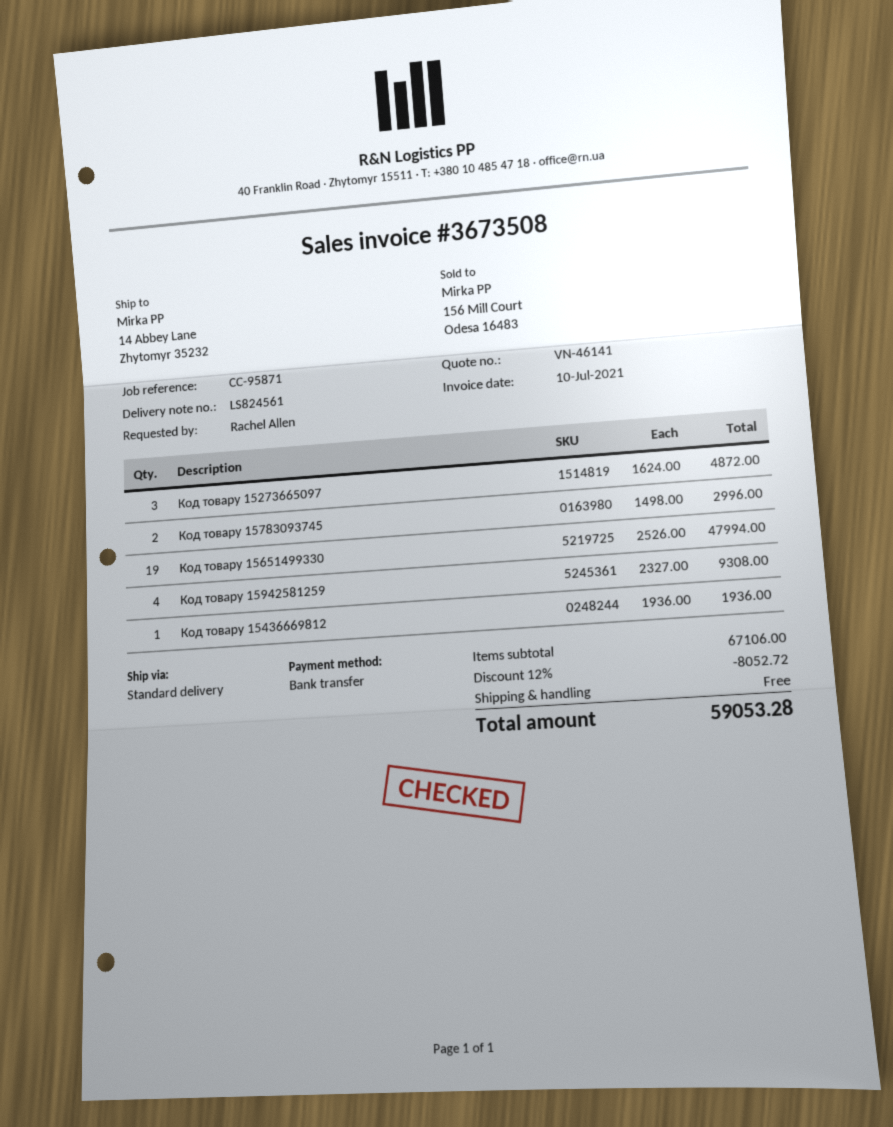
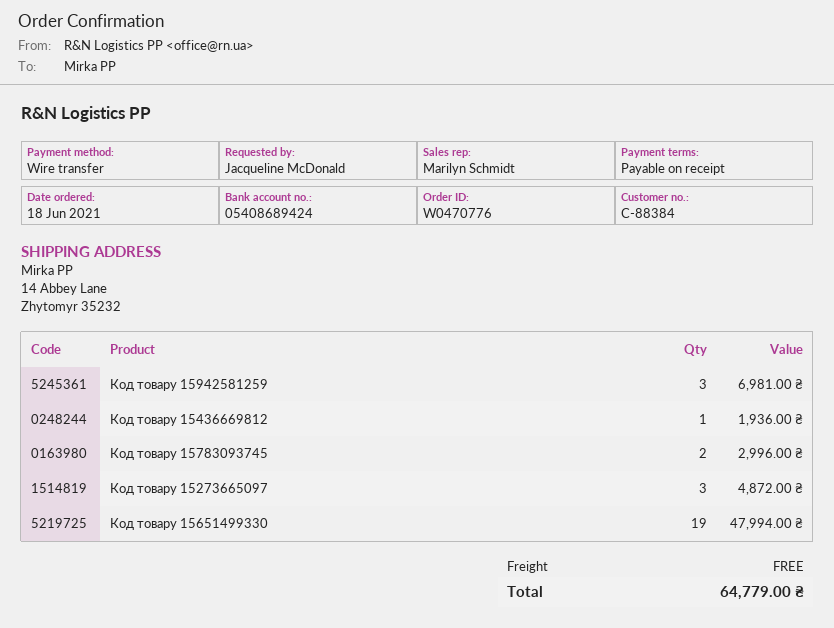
ordered by: Rachel Allen -> Jacqueline McDonald
Код товару 15942581259: 4 for 9308.00 -> 3 for 6981.00
discount: 12% = 8052.72 -> none
total: 59053.28 -> 64779.00

